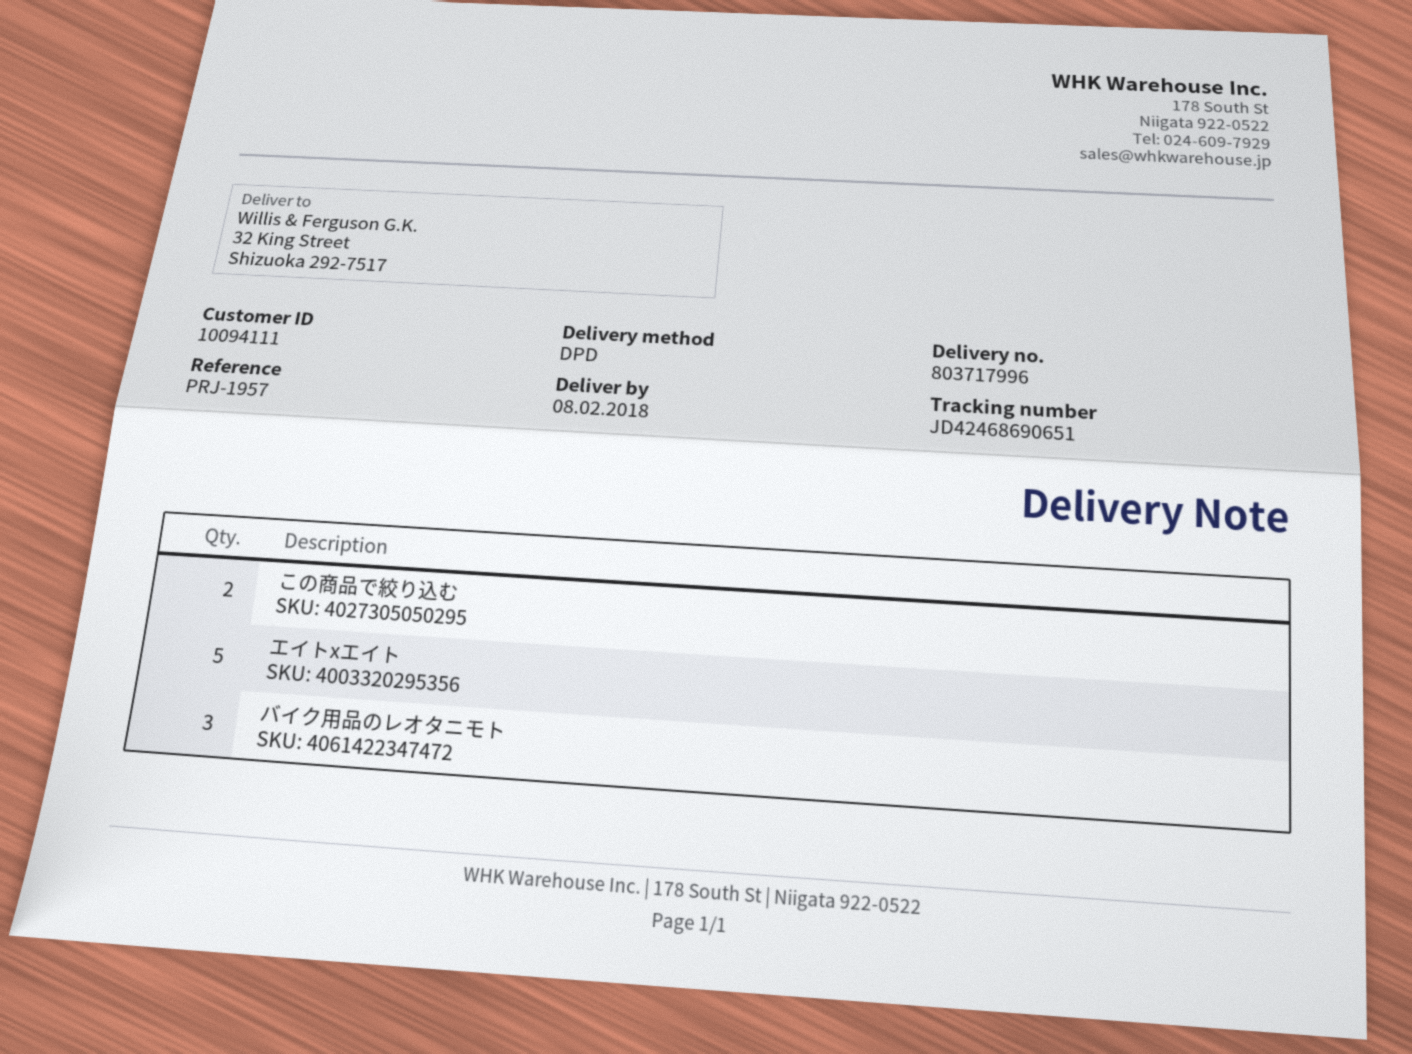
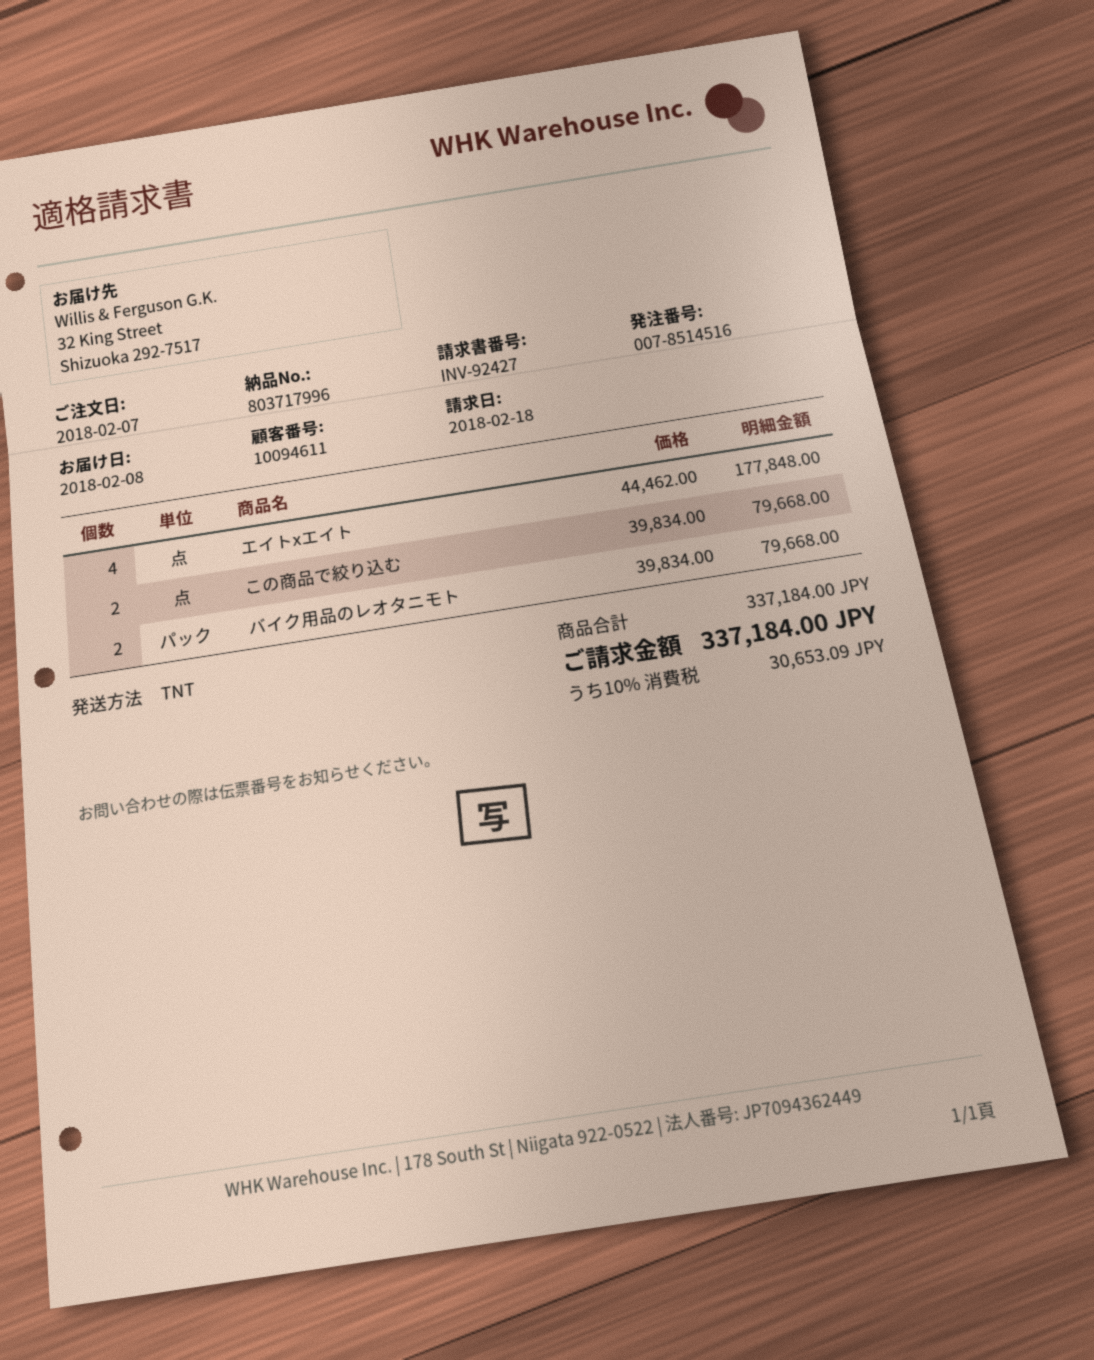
customer number: 10094111 -> 10094611
shipping method: DPD -> TNT
エイトxエイト: 5 -> 4
バイク用品のレオタニモト: 3 -> 2

